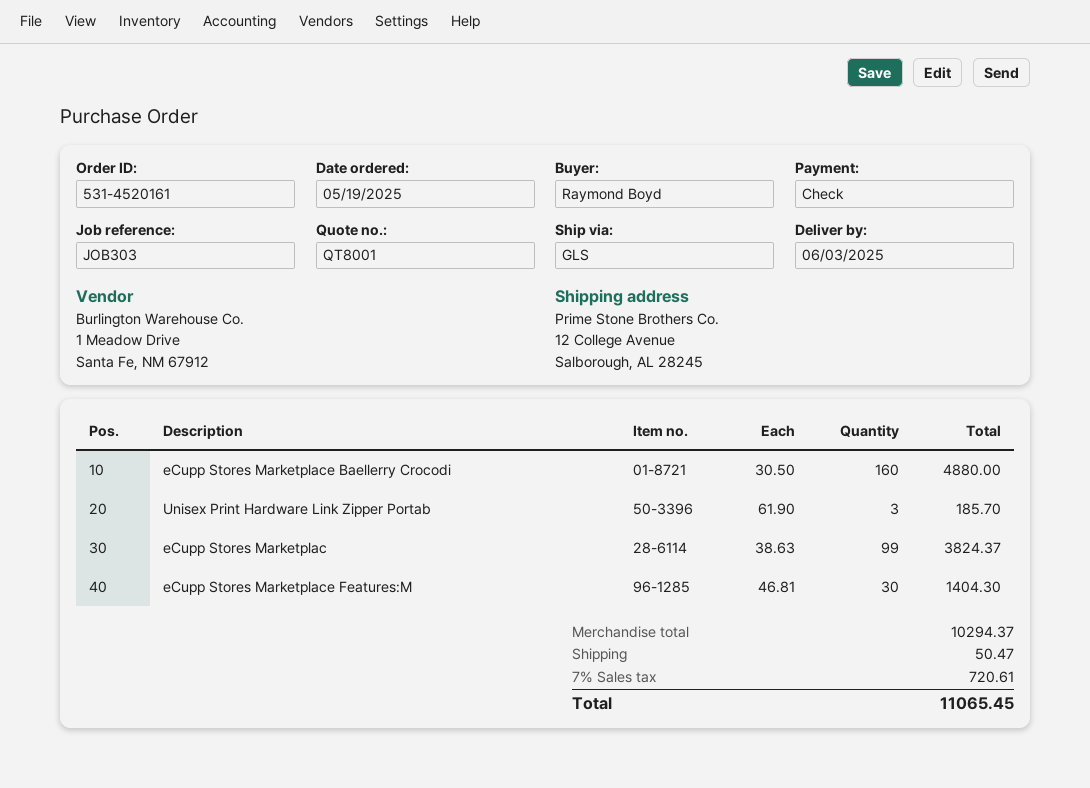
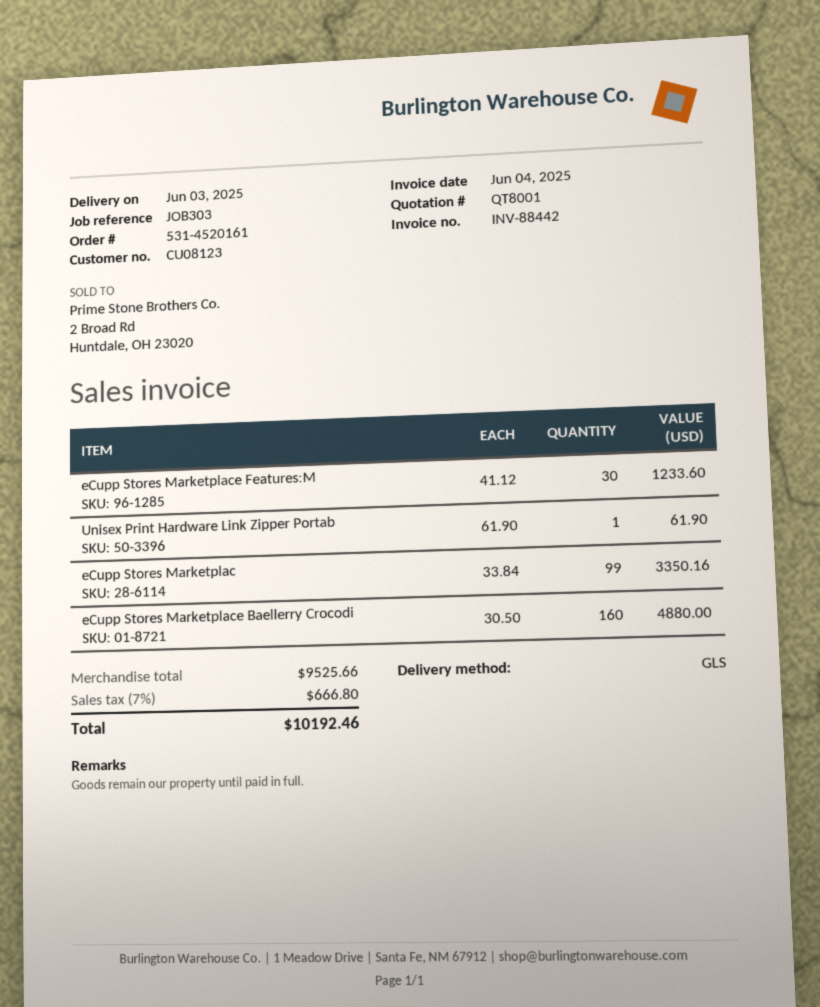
Unisex Print Hardware Link Zipper Portab: 3 x 61.90 = 185.70 -> 1 x 61.90 = 61.90
eCupp Stores Marketplac: 99 x 38.63 = 3824.37 -> 99 x 33.84 = 3350.16
eCupp Stores Marketplace Features:M: 30 x 46.81 = 1404.30 -> 30 x 41.12 = 1233.60
subtotal: 10294.37 -> 9525.66
shipping: 50.47 -> none
tax: 7% = 720.61 -> 7% = 666.80
total: 11065.45 -> 10192.46

